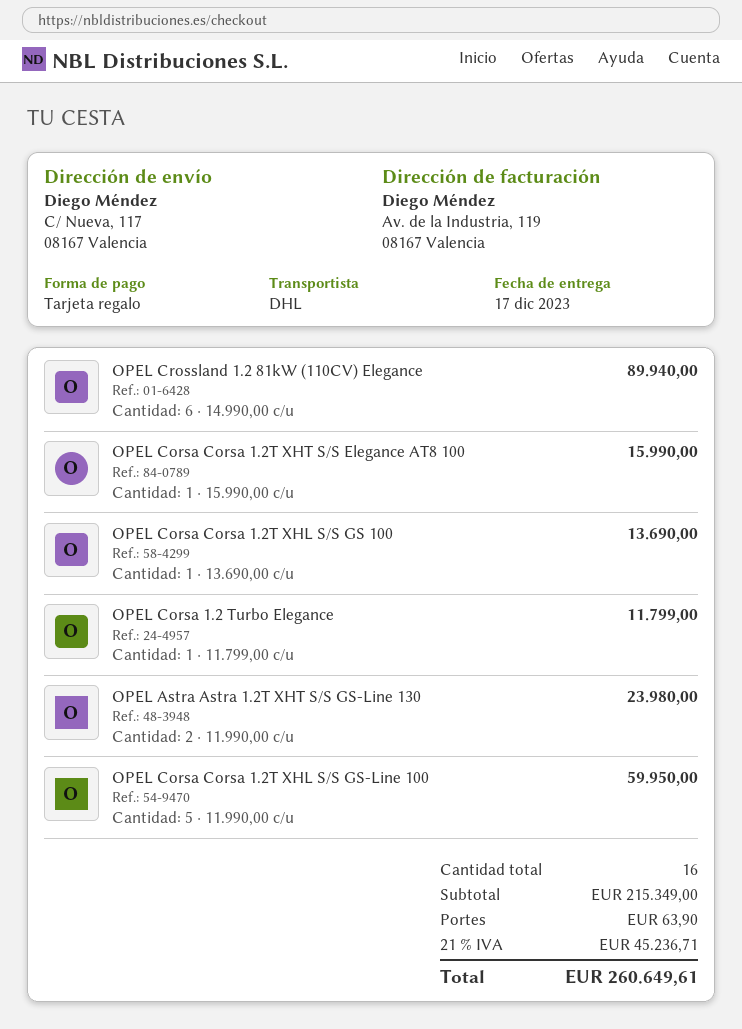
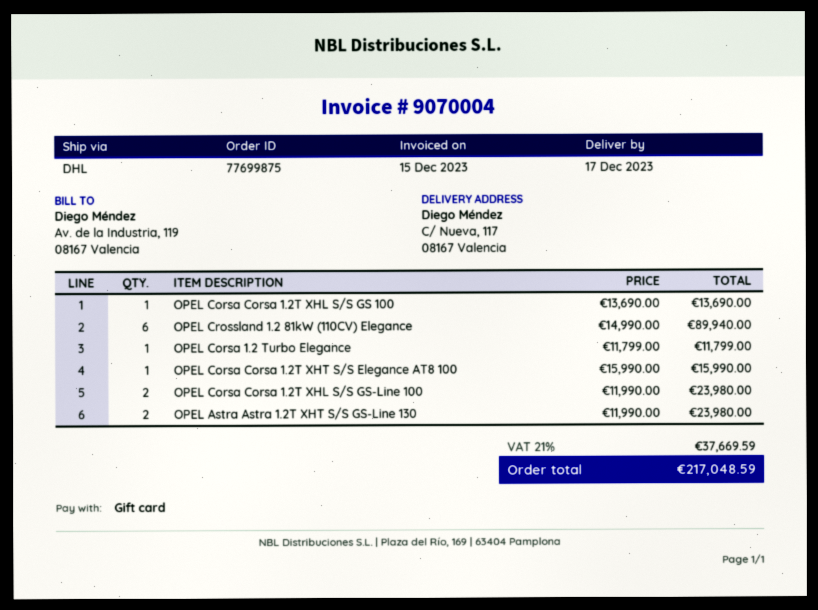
OPEL Corsa Corsa 1.2T XHL S/S GS-Line 100: 5 x 11990.00 = 59950.00 -> 2 x 11990.00 = 23980.00
shipping: 63.90 -> none
tax: 21% = 45236.71 -> 21% = 37669.59
total: 260649.61 -> 217048.59

